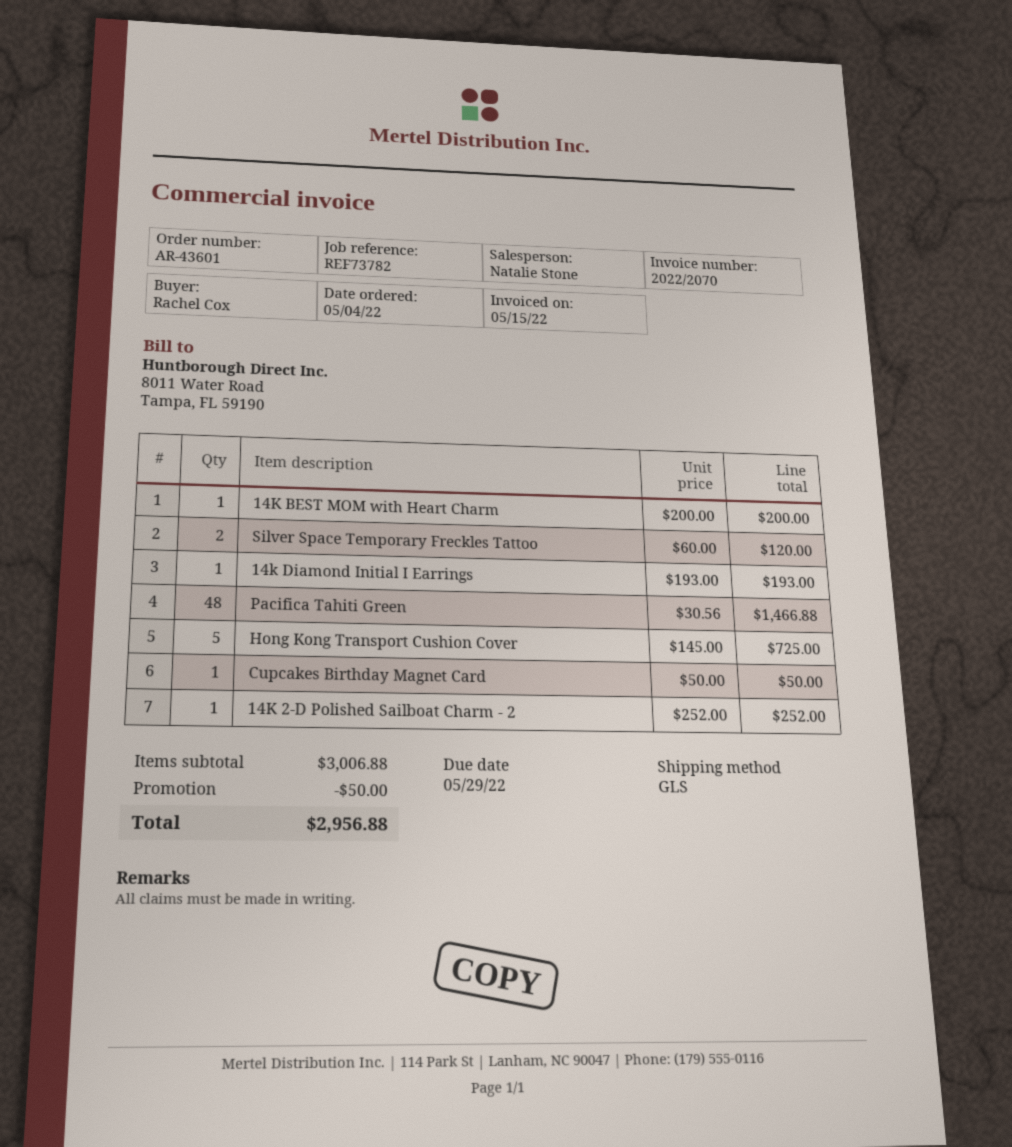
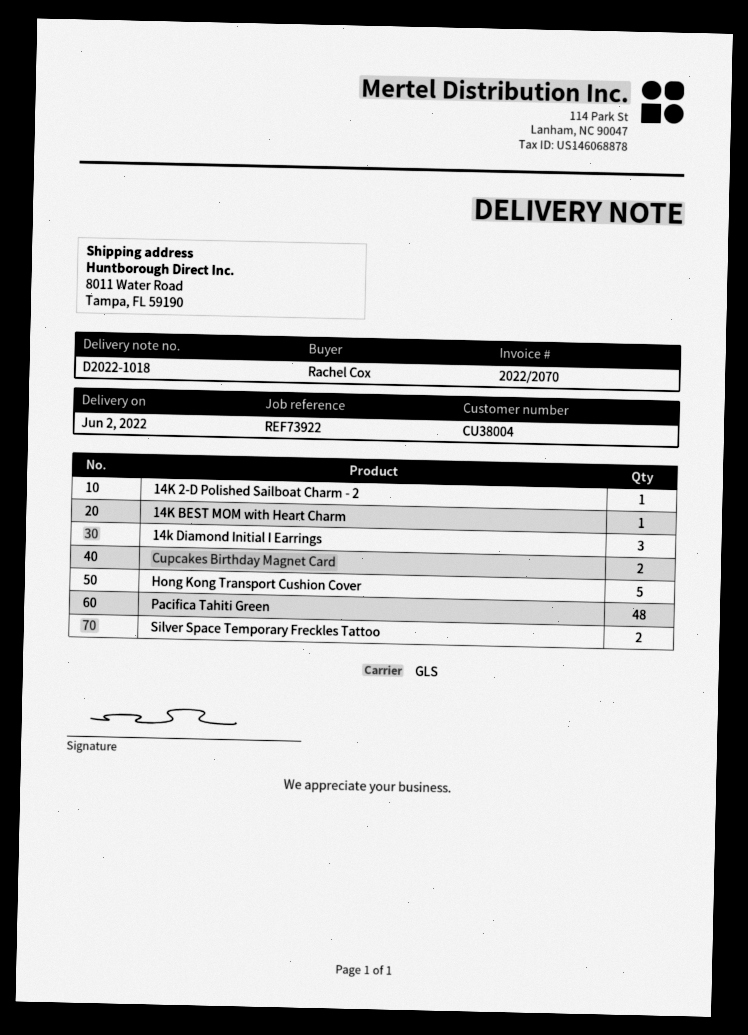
reference: REF73782 -> REF73922
14k Diamond Initial I Earrings: 1 -> 3
Cupcakes Birthday Magnet Card: 1 -> 2

